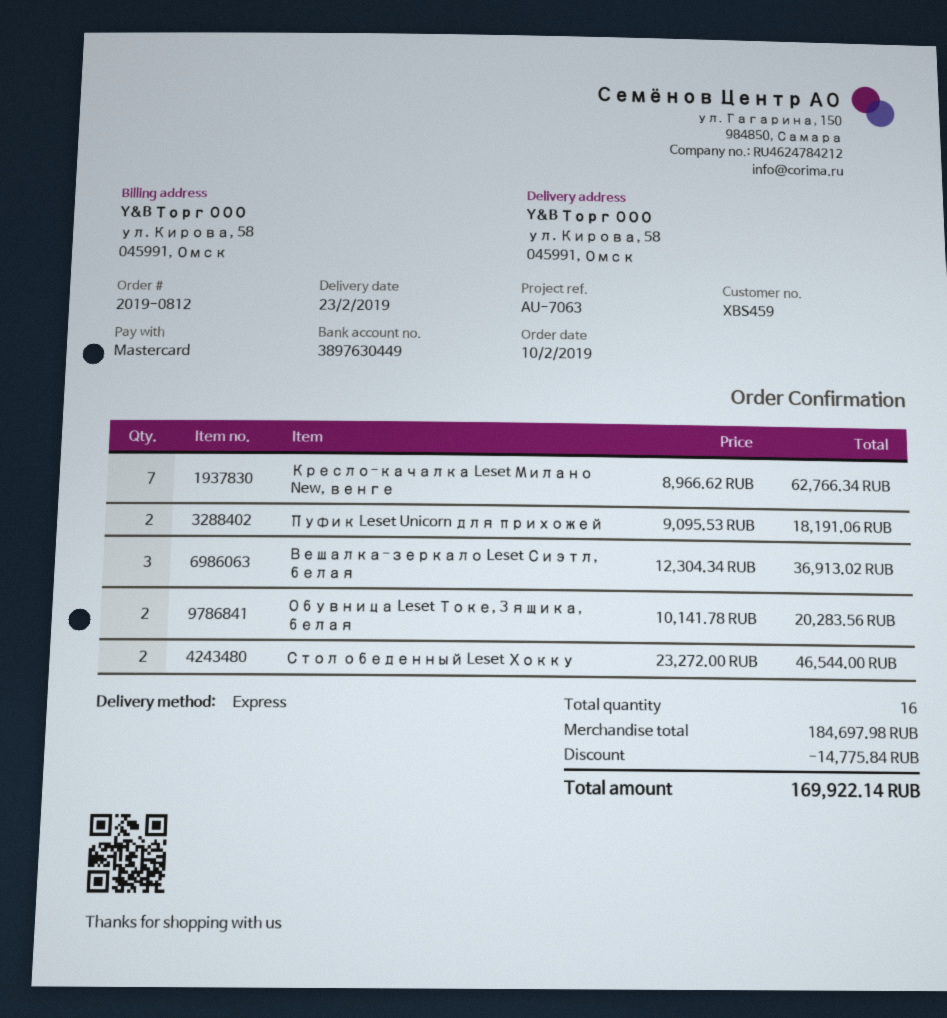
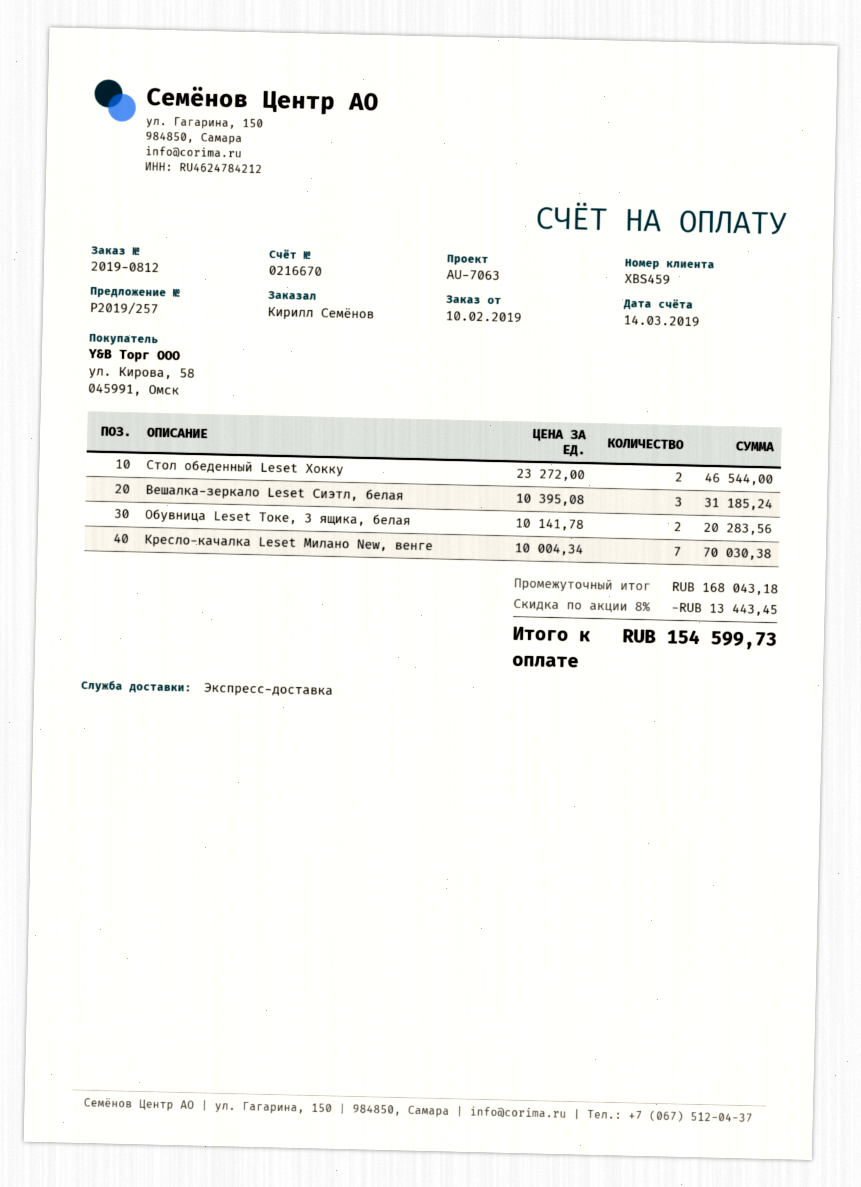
Кресло-качалка Leset Милано New, венге: 7 x 8966.62 = 62766.34 -> 7 x 10004.34 = 70030.38
Пуфик Leset Unicorn для прихожей: 2 x 9095.53 = 18191.06 -> none
Вешалка-зеркало Leset Сиэтл, белая: 3 x 12304.34 = 36913.02 -> 3 x 10395.08 = 31185.24
subtotal: 184697.98 -> 168043.18
discount: 14775.84 -> 13443.45
total: 169922.14 -> 154599.73

